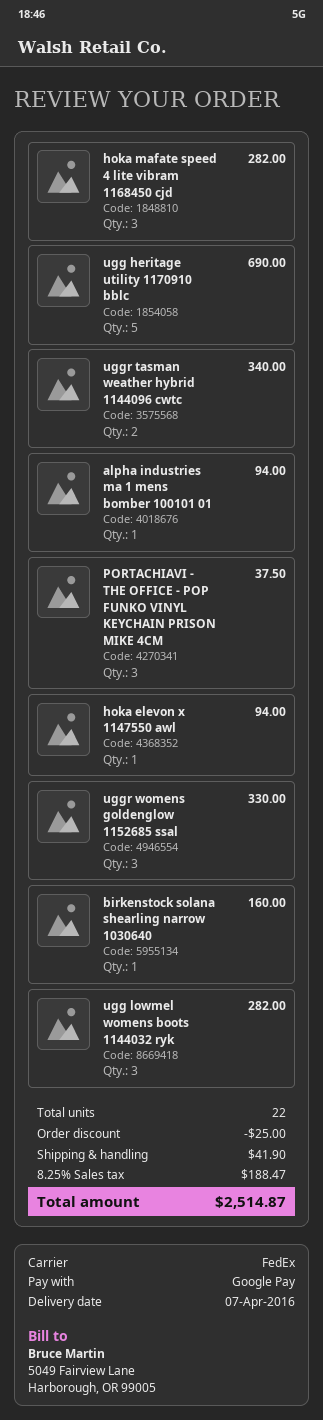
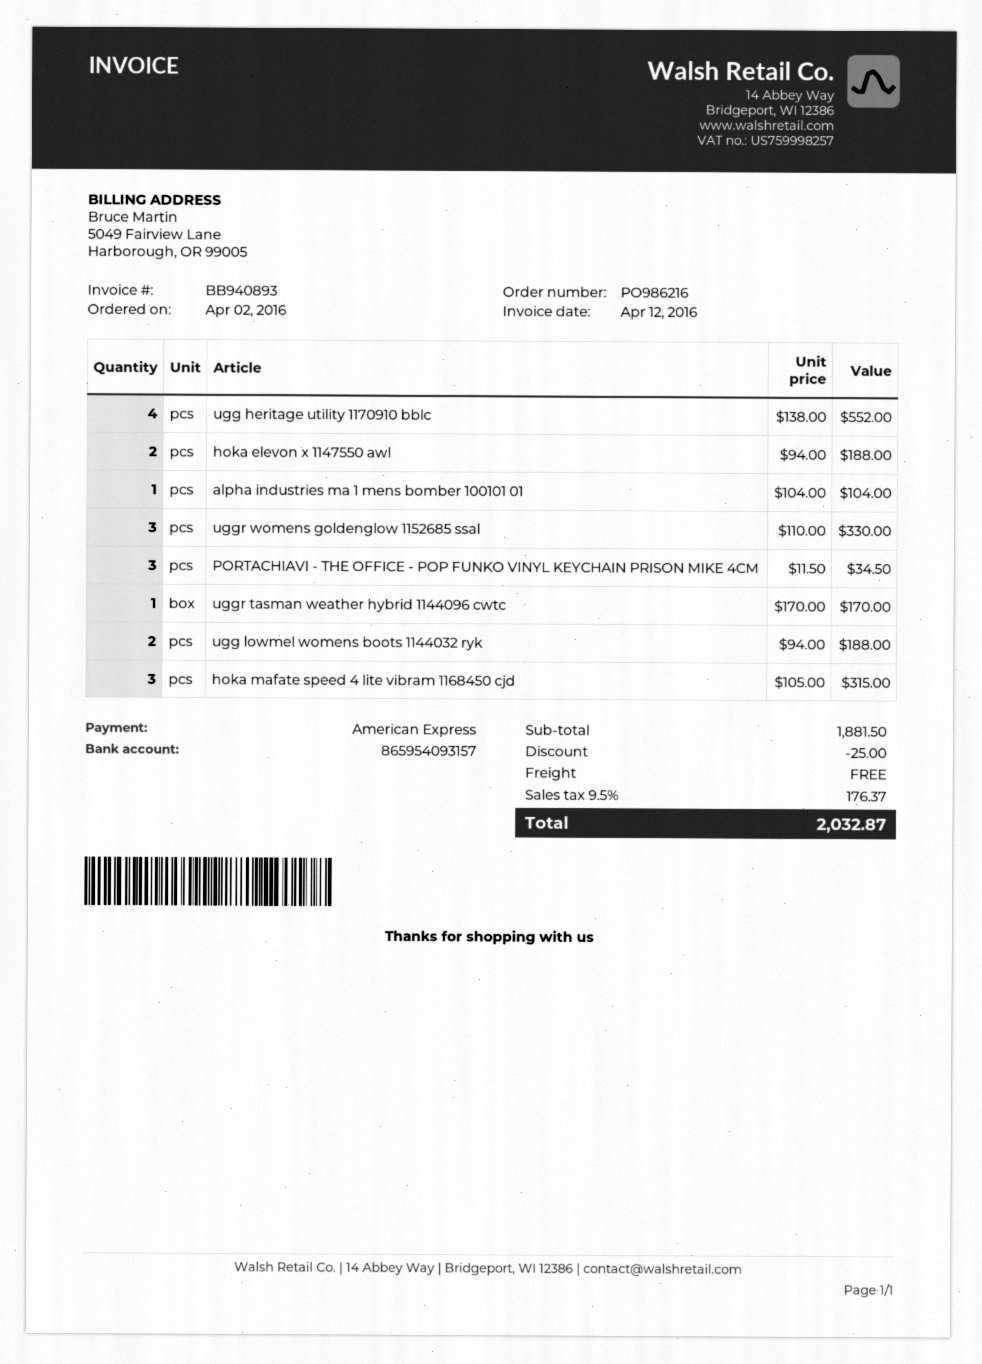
payment method: Google Pay -> American Express
hoka mafate speed 4 lite vibram 1168450 cjd: 3 for 282.00 -> 3 for 315.00
ugg heritage utility 1170910 bblc: 5 for 690.00 -> 4 for 552.00
uggr tasman weather hybrid 1144096 cwtc: 2 for 340.00 -> 1 for 170.00
alpha industries ma 1 mens bomber 100101 01: 1 for 94.00 -> 1 for 104.00
PORTACHIAVI - THE OFFICE - POP FUNKO VINYL KEYCHAIN PRISON MIKE 4CM: 3 for 37.50 -> 3 for 34.50
hoka elevon x 1147550 awl: 1 for 94.00 -> 2 for 188.00
birkenstock solana shearling narrow 1030640: 1 for 160.00 -> none
ugg lowmel womens boots 1144032 ryk: 3 for 282.00 -> 2 for 188.00
shipping: 41.90 -> 0.00
tax: 8.25% = 188.47 -> 9.5% = 176.37
total: 2514.87 -> 2032.87

